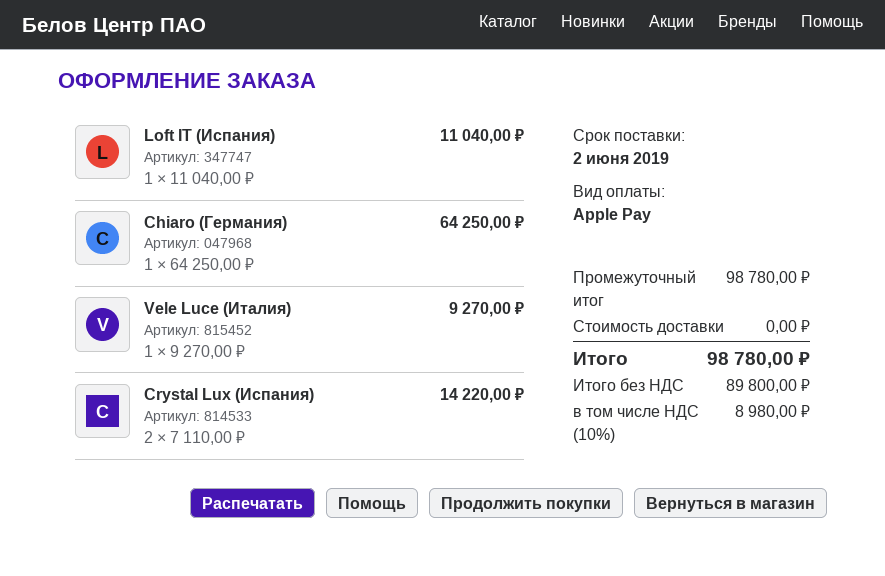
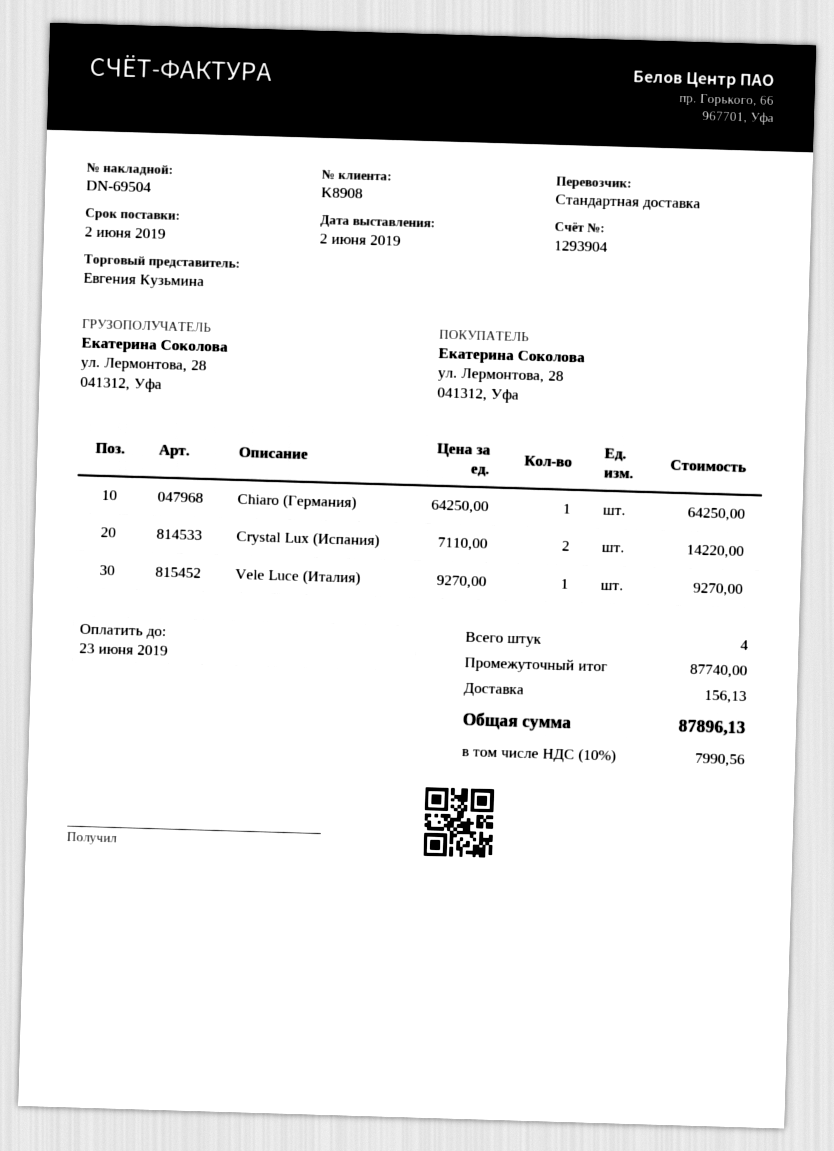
Loft IT (Испания): 1 x 11040.00 = 11040.00 -> none
subtotal: 98780.00 -> 87740.00
shipping: 0.00 -> 156.13
tax: 10% = 8980.00 -> 10% = 7990.56
total: 98780.00 -> 87896.13

